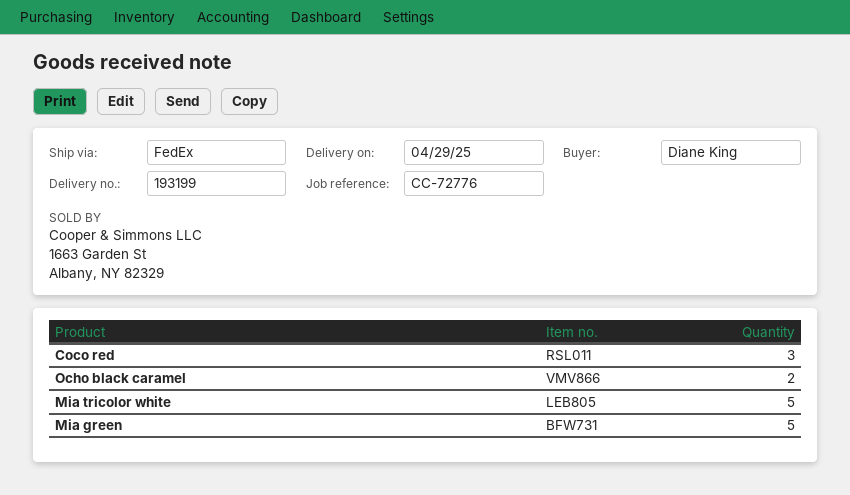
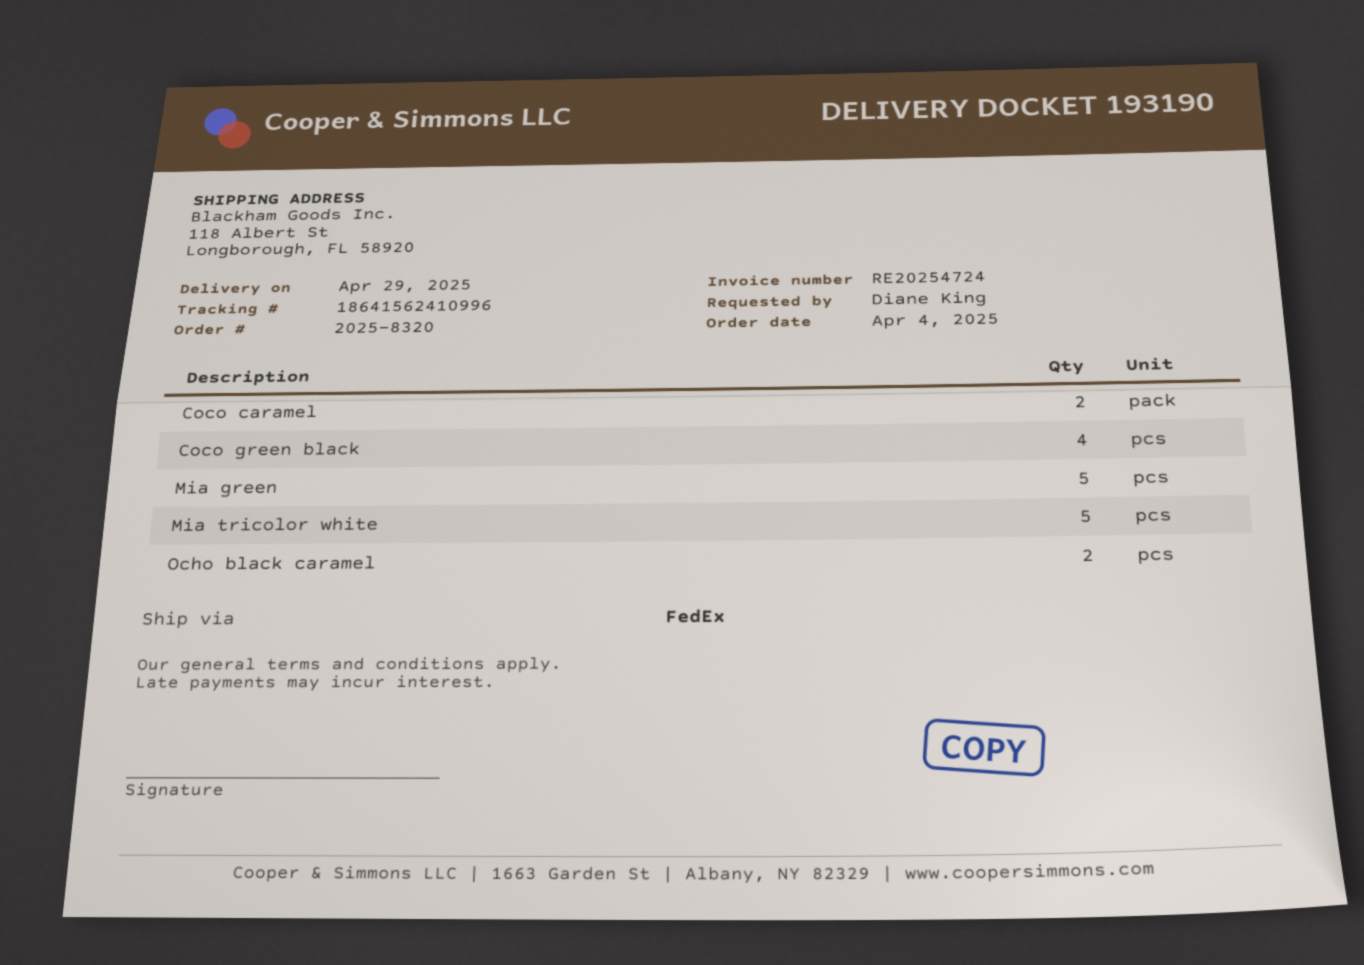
delivery note number: 193199 -> 193190
Coco red: 3 -> none
Coco caramel: none -> 2
Coco green black: none -> 4

